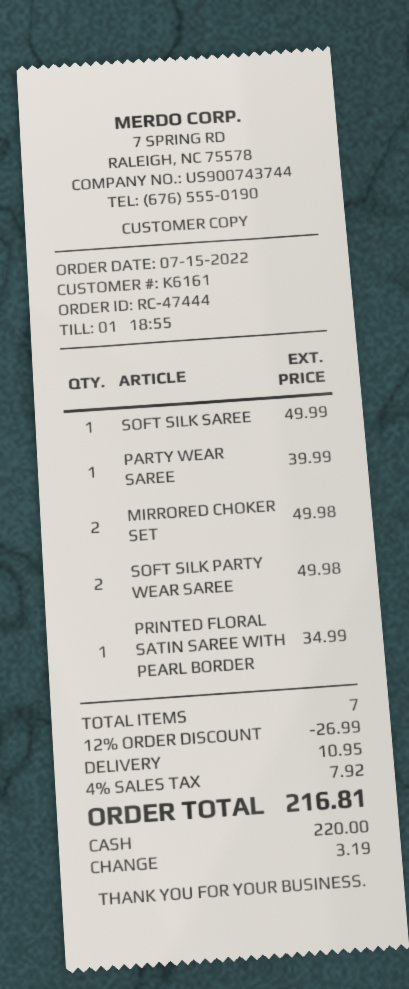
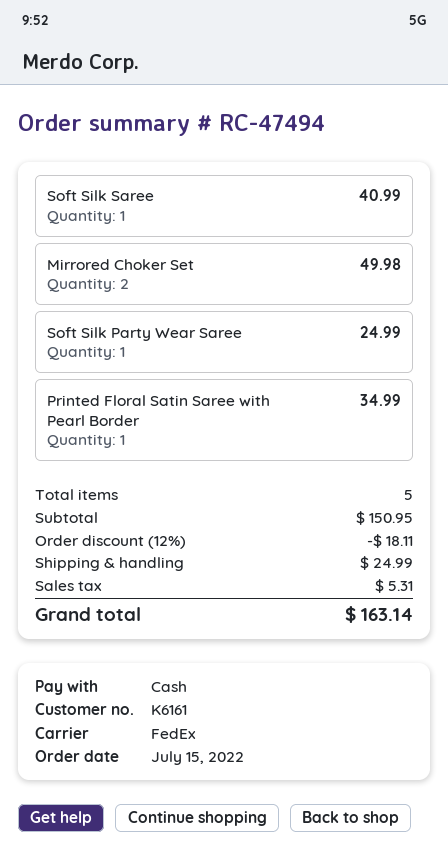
order number: RC-47444 -> RC-47494
SOFT SILK SAREE: 1 for 49.99 -> 1 for 40.99
PARTY WEAR SAREE: 1 for 39.99 -> none
SOFT SILK PARTY WEAR SAREE: 2 for 49.98 -> 1 for 24.99
total quantity: 7 -> 5
discount: 12% = 26.99 -> 12% = 18.11
shipping: 10.95 -> 24.99
tax: 7.92 -> 5.31
total: 216.81 -> 163.14

